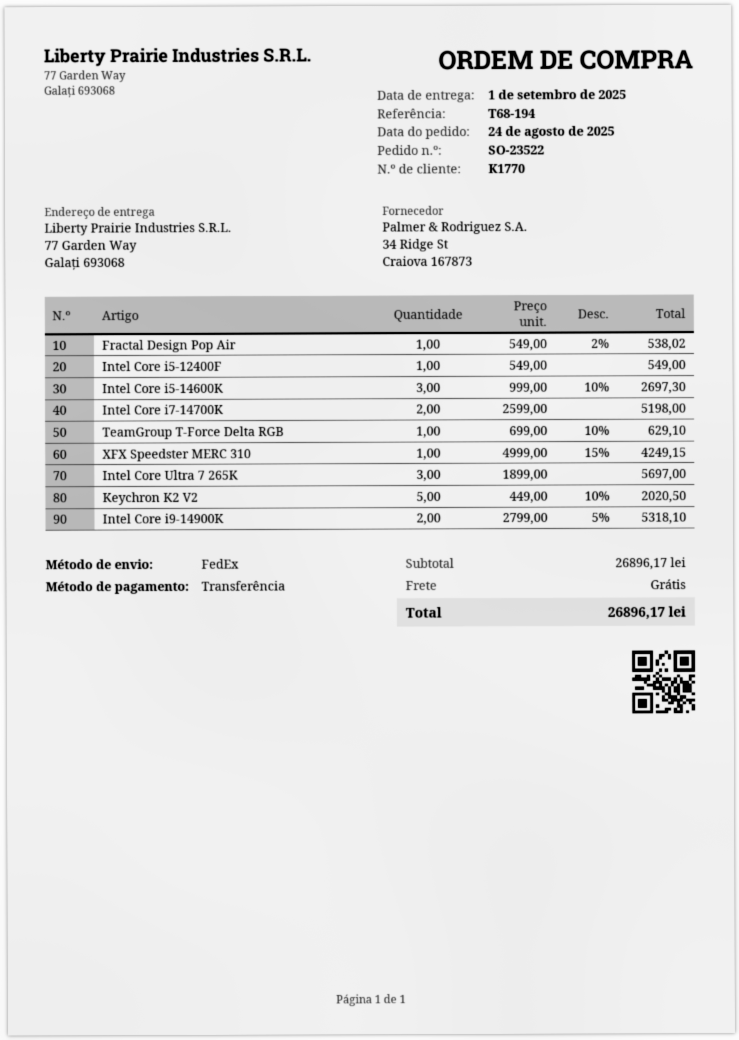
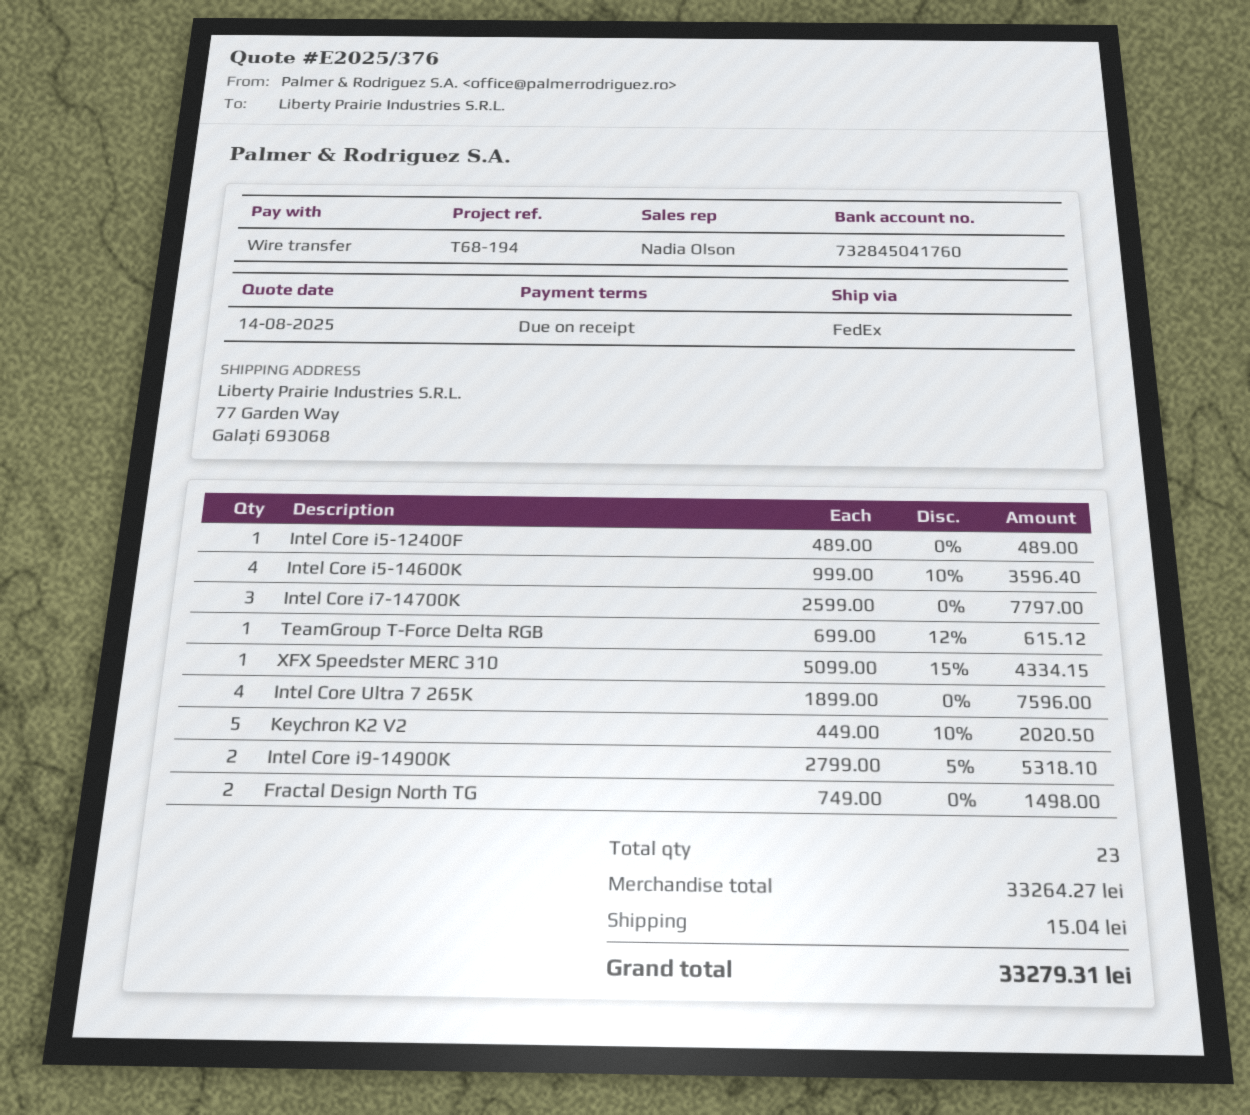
Fractal Design Pop Air: 1 x 549.00 - 2% = 538.02 -> none
Intel Core i5-12400F: 1 x 549.00 = 549.00 -> 1 x 489.00 = 489.00
Intel Core i5-14600K: 3 x 999.00 - 10% = 2697.30 -> 4 x 999.00 - 10% = 3596.40
Intel Core i7-14700K: 2 x 2599.00 = 5198.00 -> 3 x 2599.00 = 7797.00
TeamGroup T-Force Delta RGB: 1 x 699.00 - 10% = 629.10 -> 1 x 699.00 - 12% = 615.12
XFX Speedster MERC 310: 1 x 4999.00 - 15% = 4249.15 -> 1 x 5099.00 - 15% = 4334.15
Intel Core Ultra 7 265K: 3 x 1899.00 = 5697.00 -> 4 x 1899.00 = 7596.00
Fractal Design North TG: none -> 2 x 749.00 = 1498.00
subtotal: 26896.17 -> 33264.27
shipping: 0.00 -> 15.04
total: 26896.17 -> 33279.31

